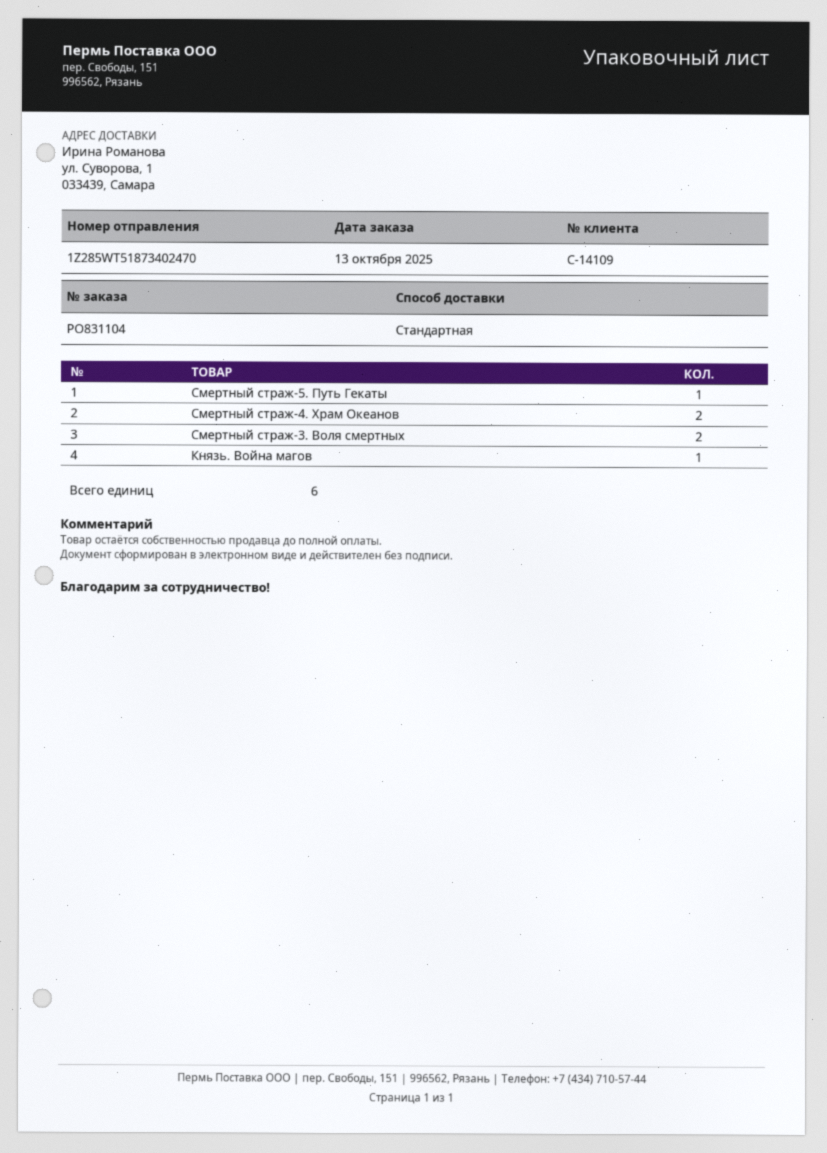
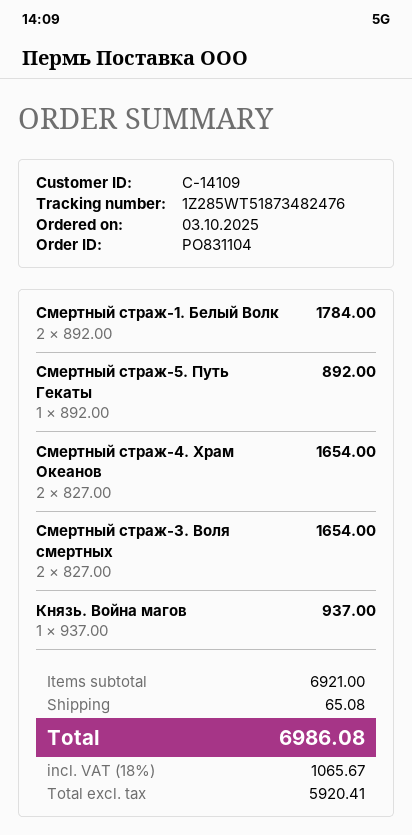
order date: 2025-10-13 -> 2025-10-03
tracking number: 1Z285WT51873402470 -> 1Z285WT51873482476
Смертный страж-1. Белый Волк: none -> 2

